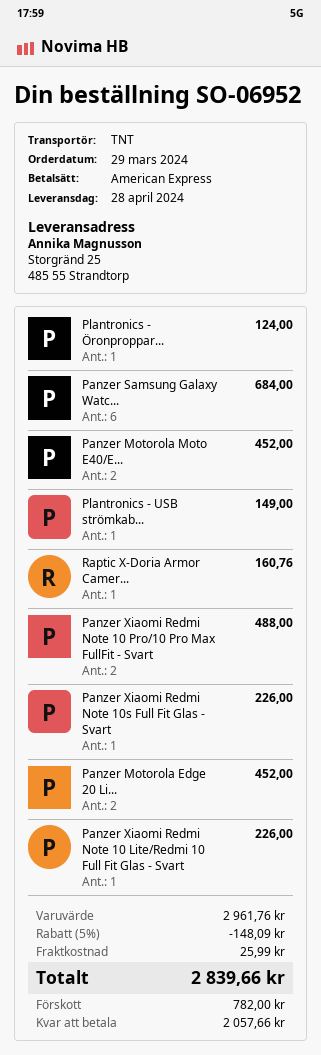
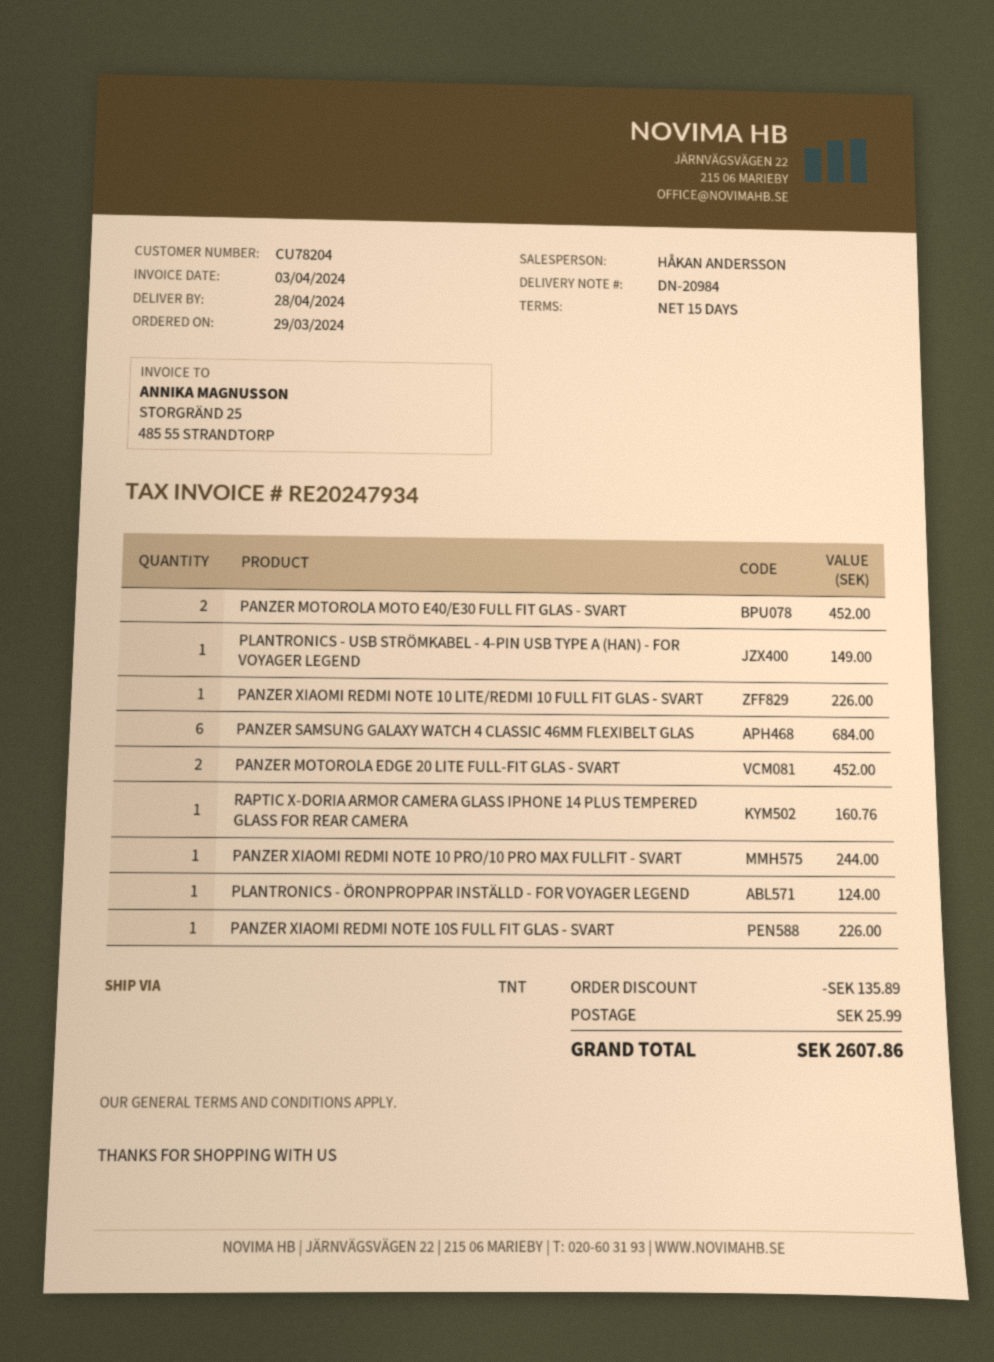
Panzer Xiaomi Redmi Note 10 Pro/10 Pro Max FullFit - Svart: 2 for 488.00 -> 1 for 244.00
discount: 148.09 -> 135.89
total: 2839.66 -> 2607.86

